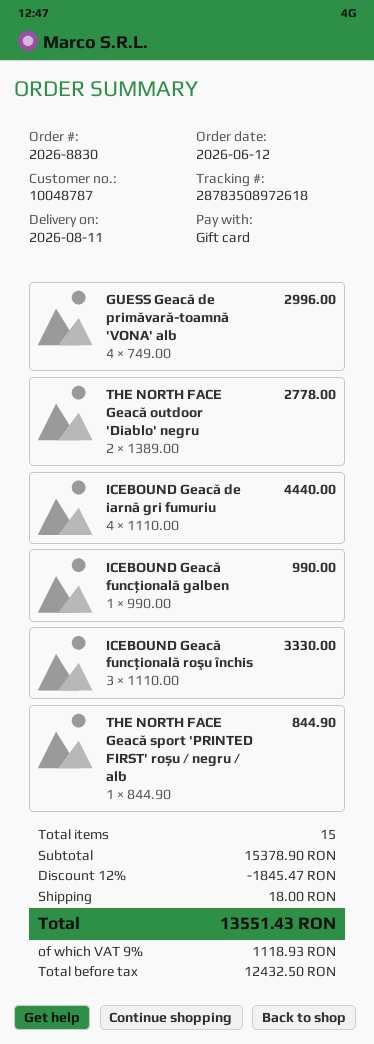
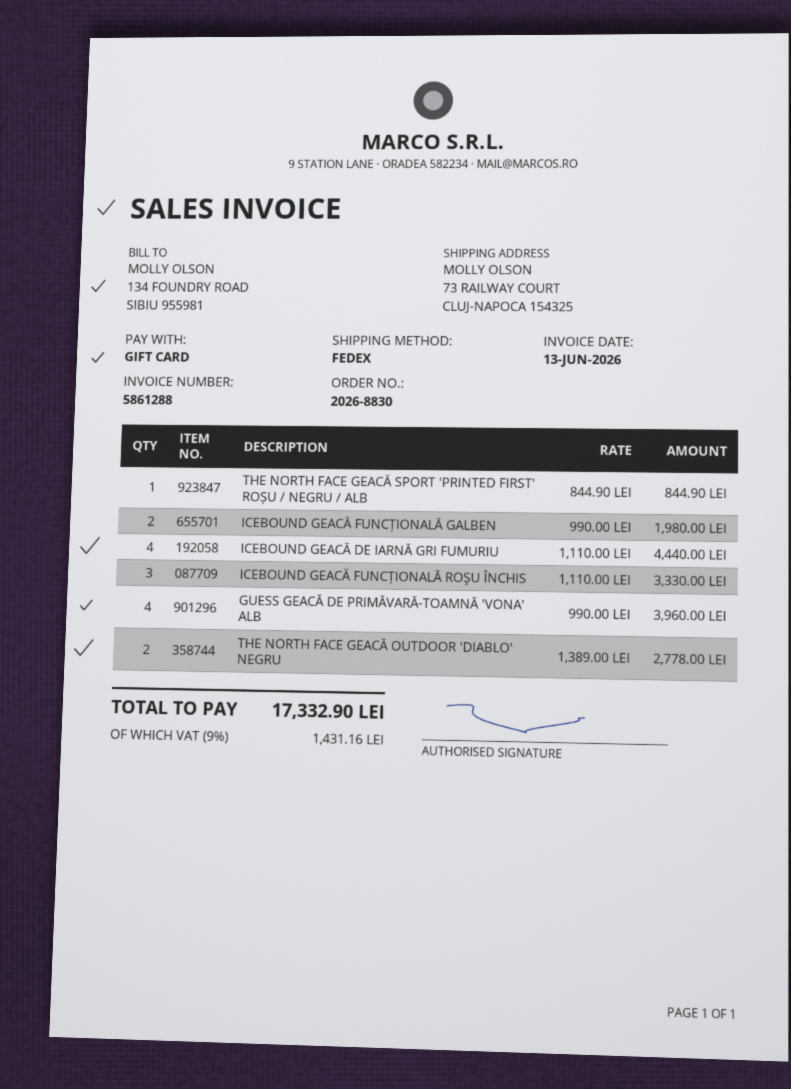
GUESS Geacă de primăvară-toamnă 'VONA' alb: 4 x 749.00 = 2996.00 -> 4 x 990.00 = 3960.00
ICEBOUND Geacă funcțională galben: 1 x 990.00 = 990.00 -> 2 x 990.00 = 1980.00
discount: 12% = 1845.47 -> none
shipping: 18.00 -> none
tax: 9% = 1118.93 -> 9% = 1431.16
total: 13551.43 -> 17332.90

